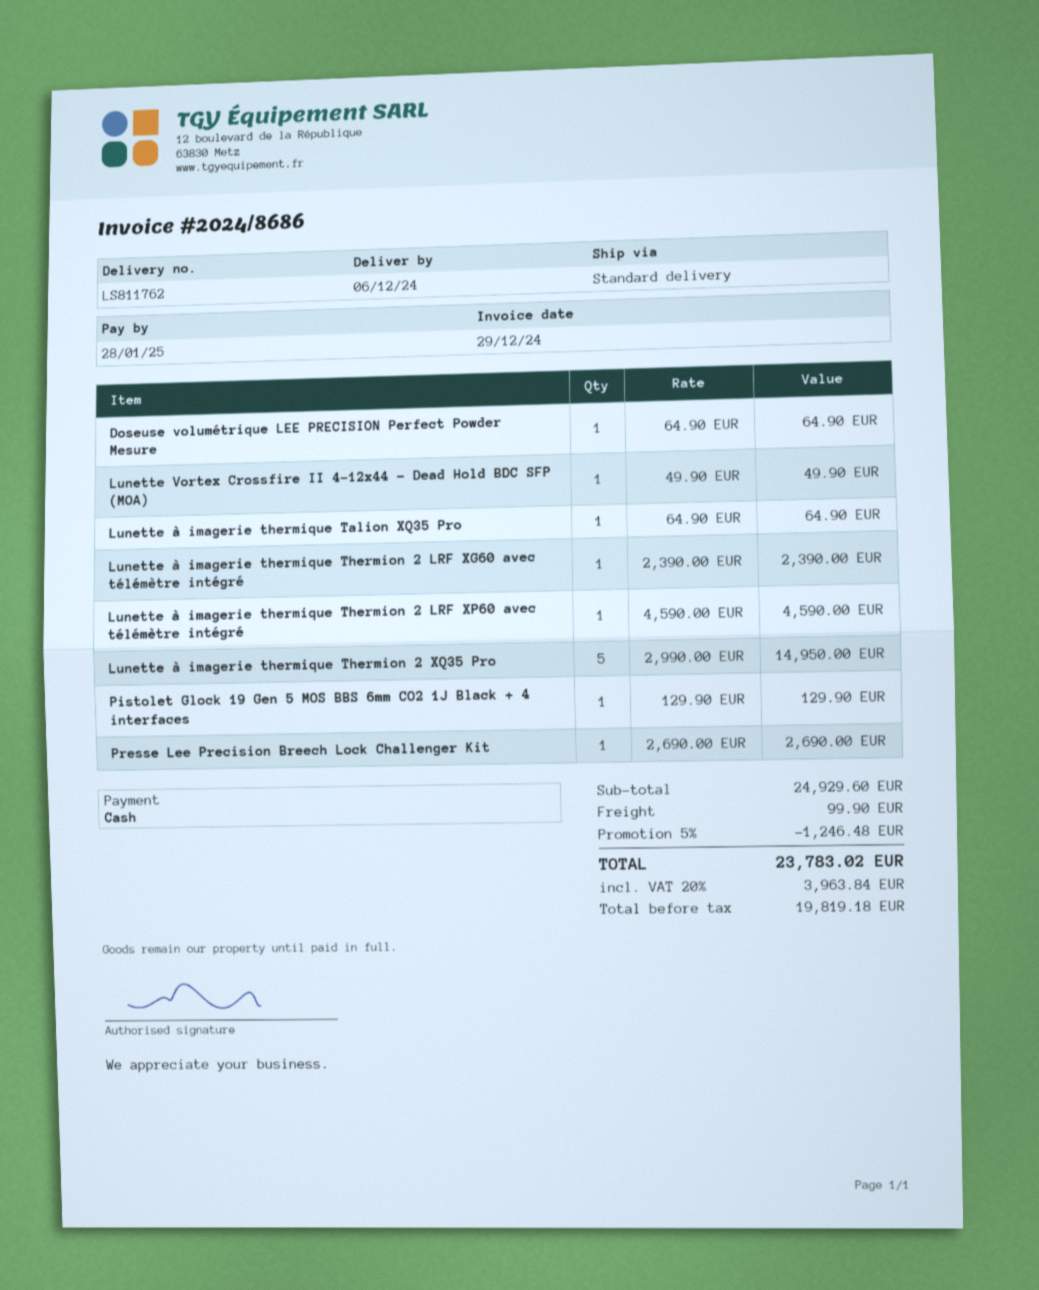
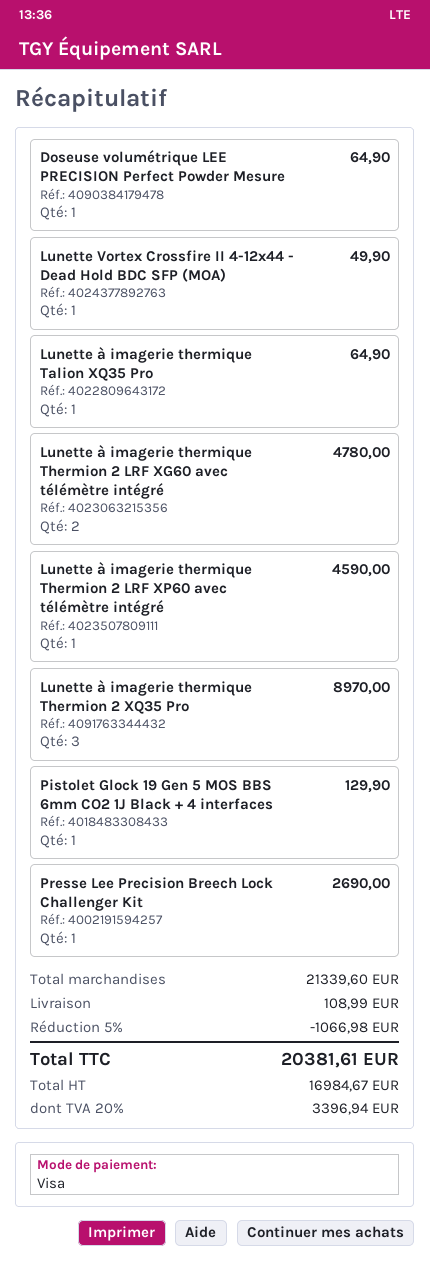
payment method: cash -> Visa
Lunette à imagerie thermique Thermion 2 LRF XG60 avec télémètre intégré: 1 for 2390.00 -> 2 for 4780.00
Lunette à imagerie thermique Thermion 2 XQ35 Pro: 5 for 14950.00 -> 3 for 8970.00
subtotal: 24929.60 -> 21339.60
discount: 5% = 1246.48 -> 5% = 1066.98
shipping: 99.90 -> 108.99
net: 19819.18 -> 16984.67
tax: 20% = 3963.84 -> 20% = 3396.94
total: 23783.02 -> 20381.61

